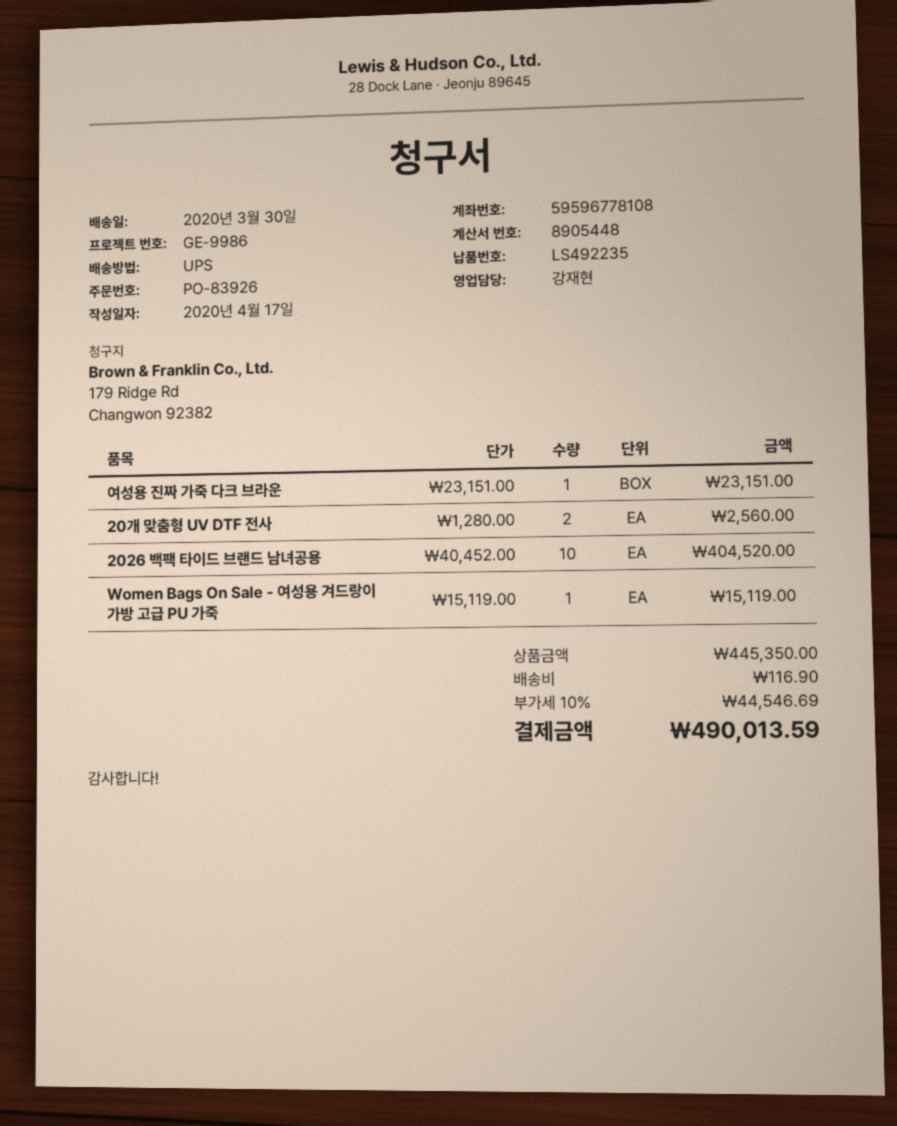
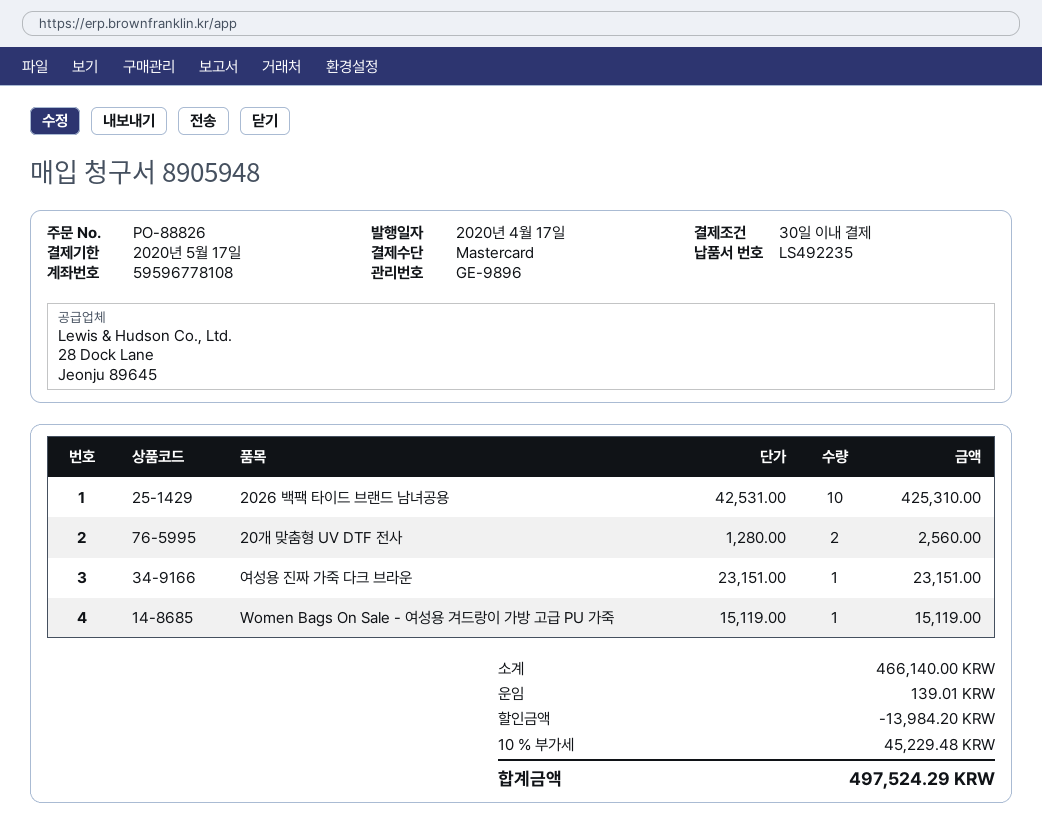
order number: PO-83926 -> PO-88826
invoice number: 8905448 -> 8905948
reference: GE-9986 -> GE-9896
2026 백팩 타이드 브랜드 남녀공용: 10 x 40452.00 = 404520.00 -> 10 x 42531.00 = 425310.00
subtotal: 445350.00 -> 466140.00
discount: none -> 13984.20
shipping: 116.90 -> 139.01
tax: 10% = 44546.69 -> 10% = 45229.48
total: 490013.59 -> 497524.29

